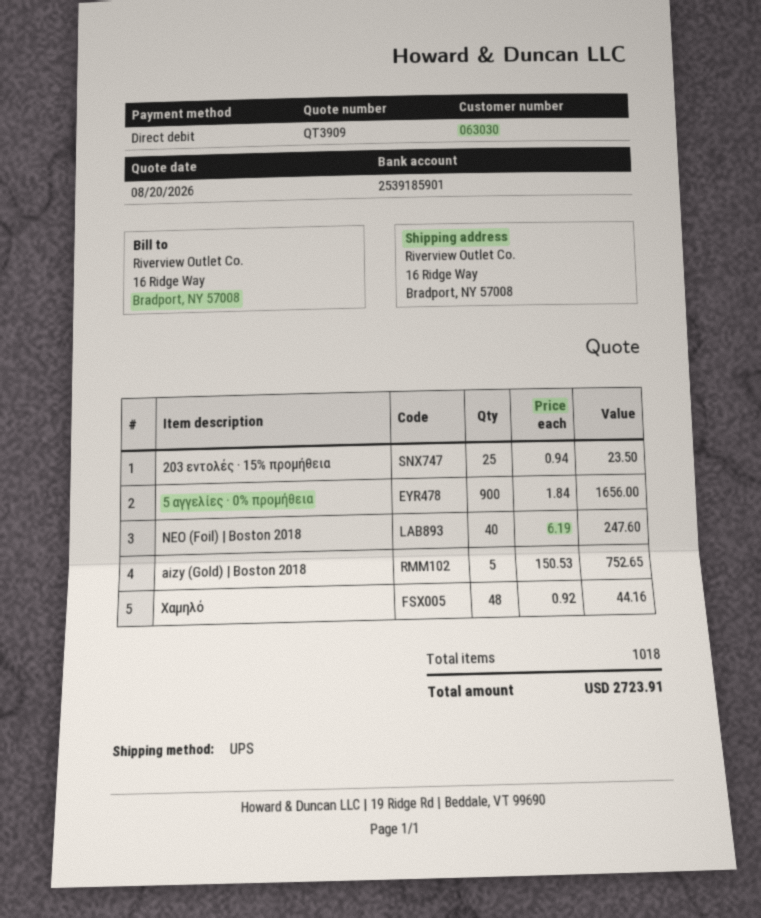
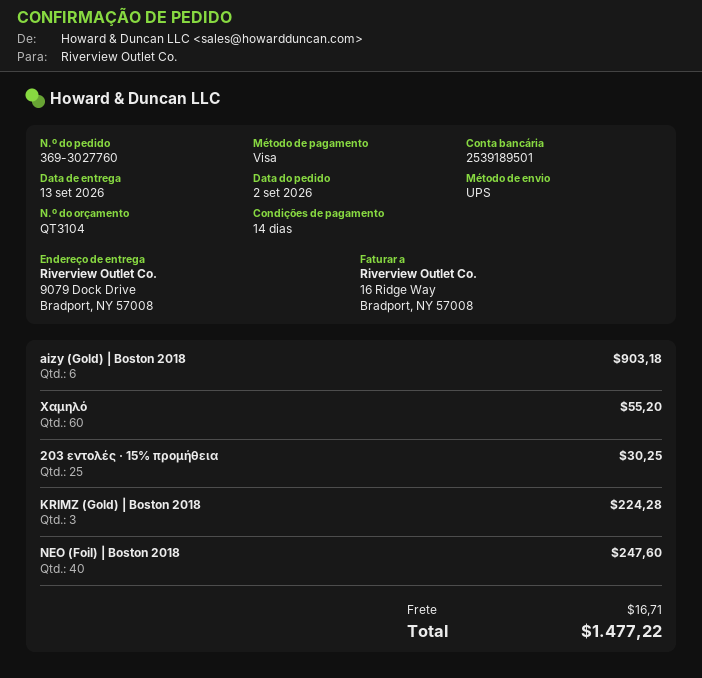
quote number: QT3909 -> QT3104
payment method: direct debit -> Visa
bank account: 2539185901 -> 2539189501
ship to: 16 Ridge Way, Bradport, NY 57008 -> 9079 Dock Drive, Bradport, NY 57008
203 εντολές · 15% προμήθεια: 25 for 23.50 -> 25 for 30.25
5 αγγελίες · 0% προμήθεια: 900 for 1656.00 -> none
aizy (Gold) | Boston 2018: 5 for 752.65 -> 6 for 903.18
Χαμηλό: 48 for 44.16 -> 60 for 55.20
KRIMZ (Gold) | Boston 2018: none -> 3 for 224.28
shipping: none -> 16.71
total: 2723.91 -> 1477.22

